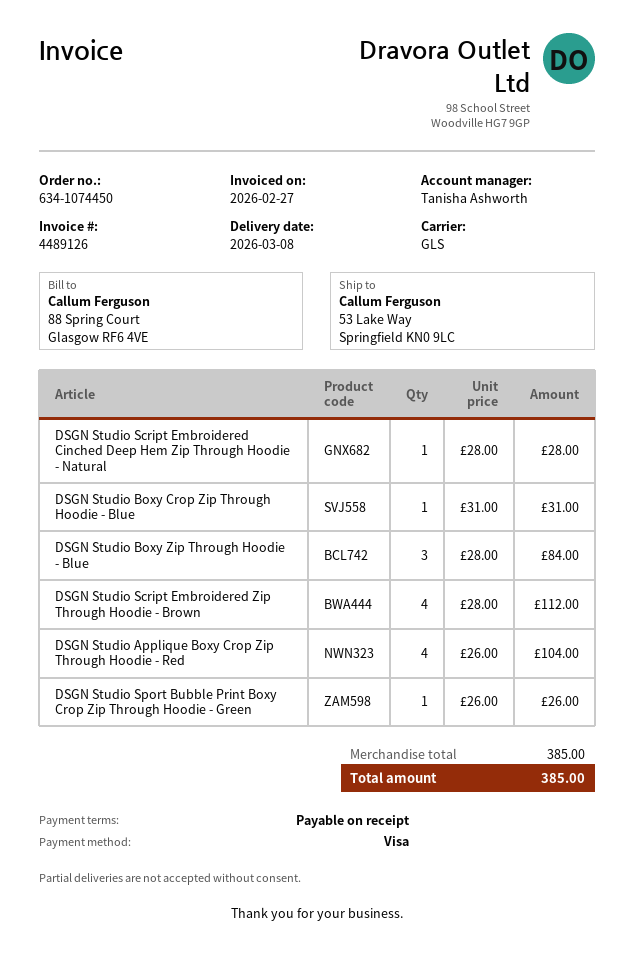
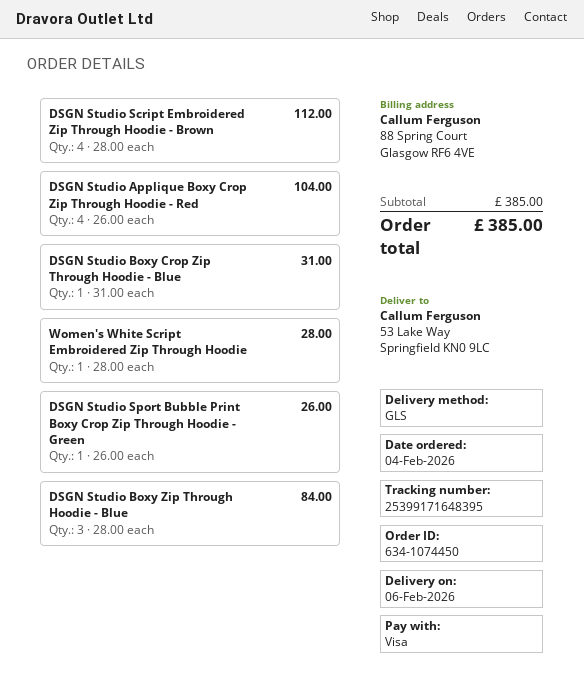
delivery date: 2026-03-08 -> 2026-02-06
DSGN Studio Script Embroidered Cinched Deep Hem Zip Through Hoodie - Natural: 1 x 28.00 = 28.00 -> none
Women's White Script Embroidered Zip Through Hoodie: none -> 1 x 28.00 = 28.00

